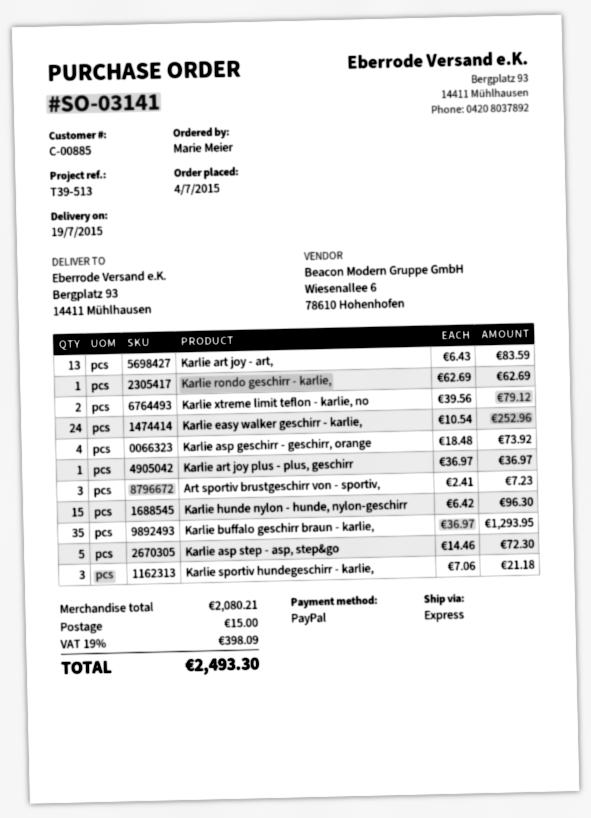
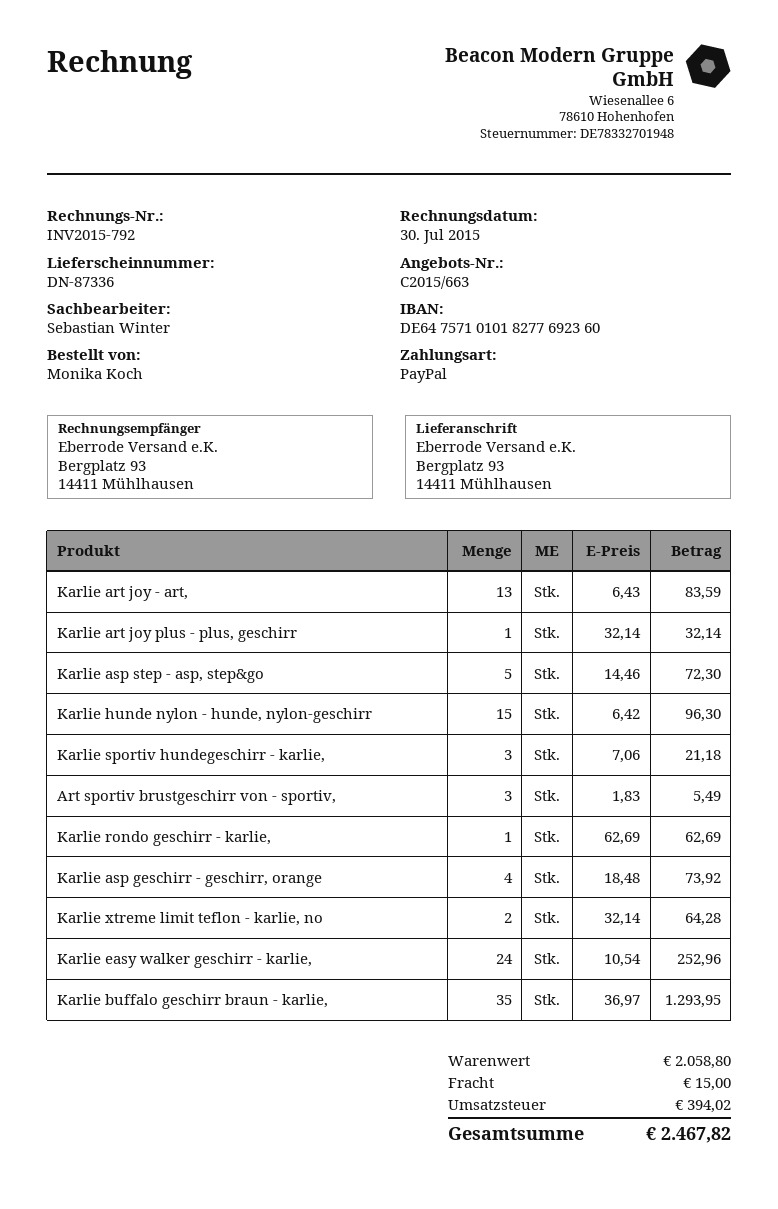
ordered by: Marie Meier -> Monika Koch
Karlie xtreme limit teflon - karlie, no: 2 x 39.56 = 79.12 -> 2 x 32.14 = 64.28
Karlie art joy plus - plus, geschirr: 1 x 36.97 = 36.97 -> 1 x 32.14 = 32.14
Art sportiv brustgeschirr von - sportiv,: 3 x 2.41 = 7.23 -> 3 x 1.83 = 5.49
subtotal: 2080.21 -> 2058.80
tax: 398.09 -> 394.02
total: 2493.30 -> 2467.82

